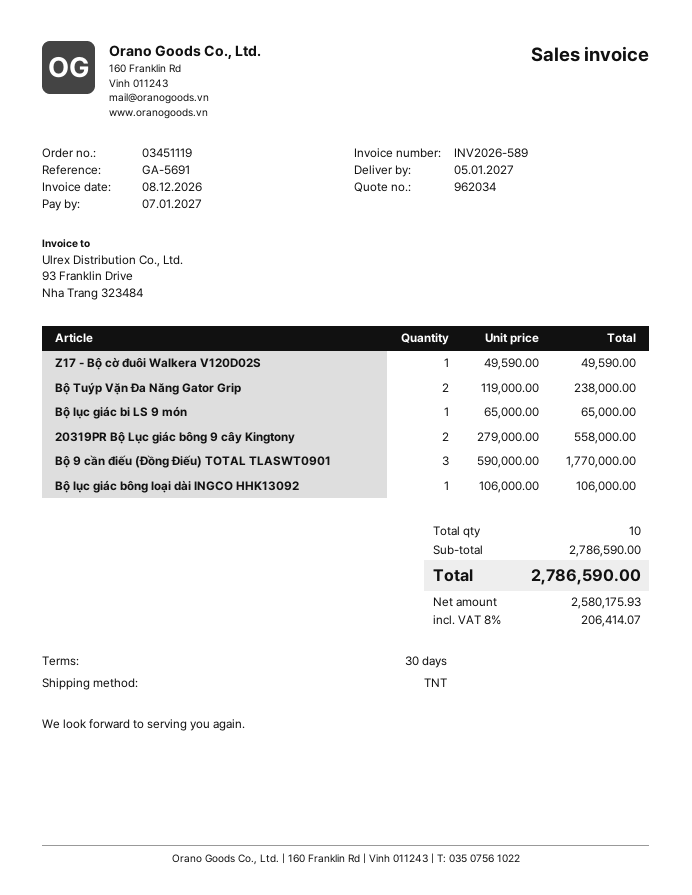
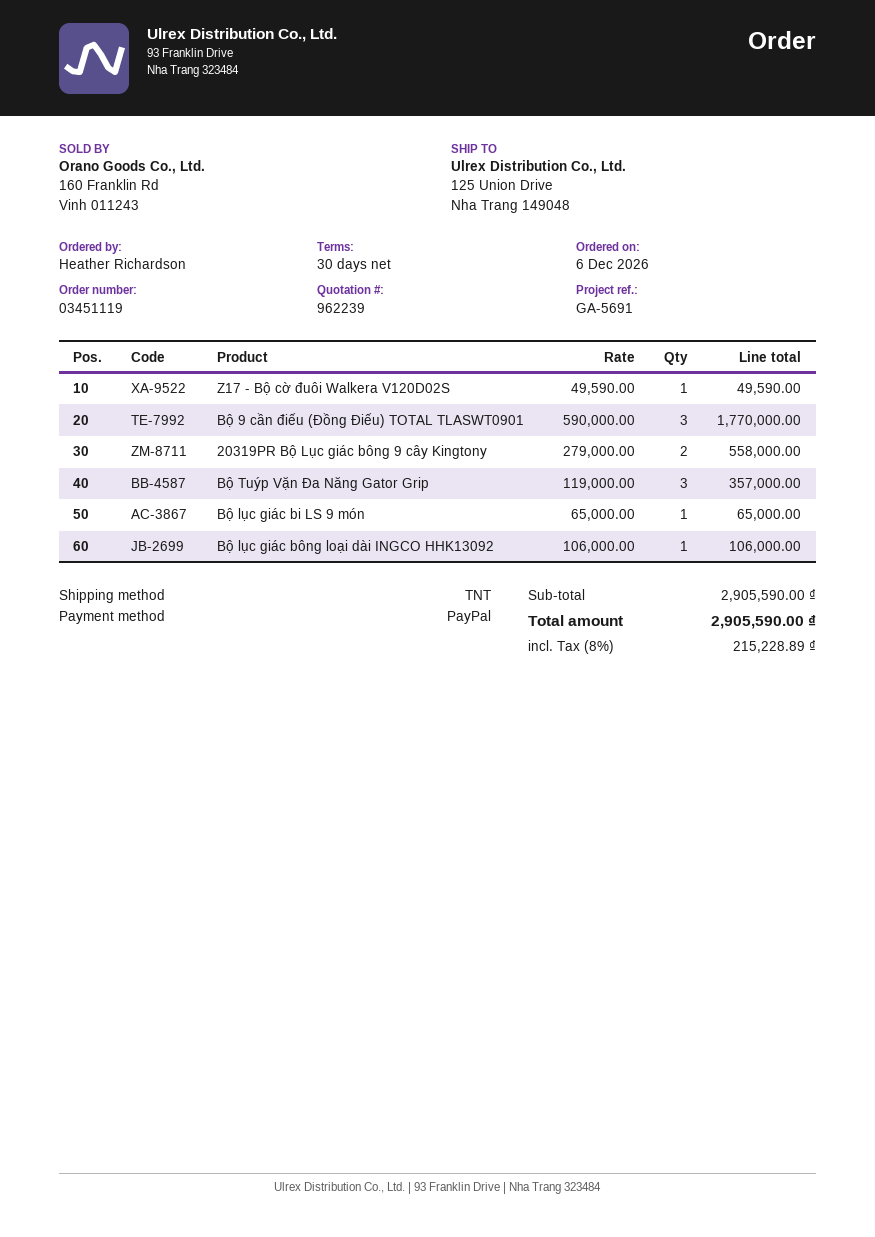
quote number: 962034 -> 962239
Bộ Tuýp Vặn Đa Năng Gator Grip: 2 x 119000.00 = 238000.00 -> 3 x 119000.00 = 357000.00
subtotal: 2786590.00 -> 2905590.00
tax: 8% = 206414.07 -> 8% = 215228.89
total: 2786590.00 -> 2905590.00

